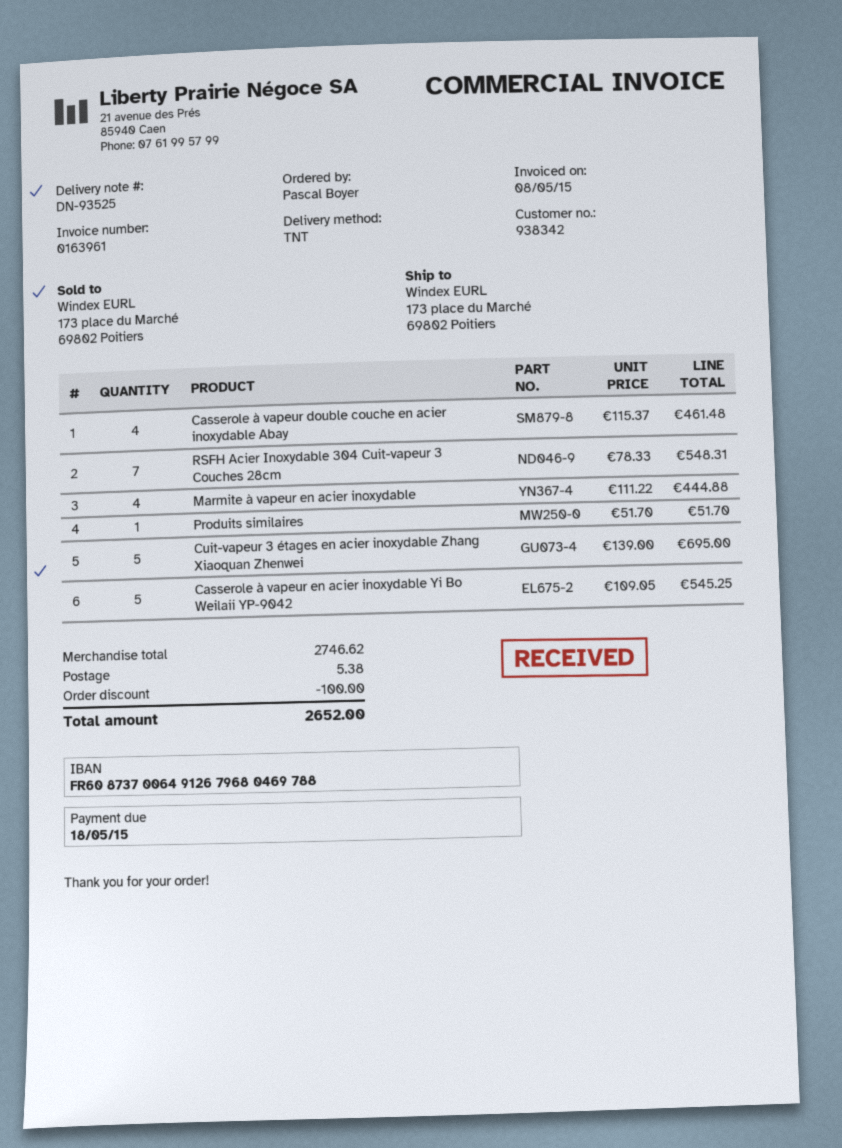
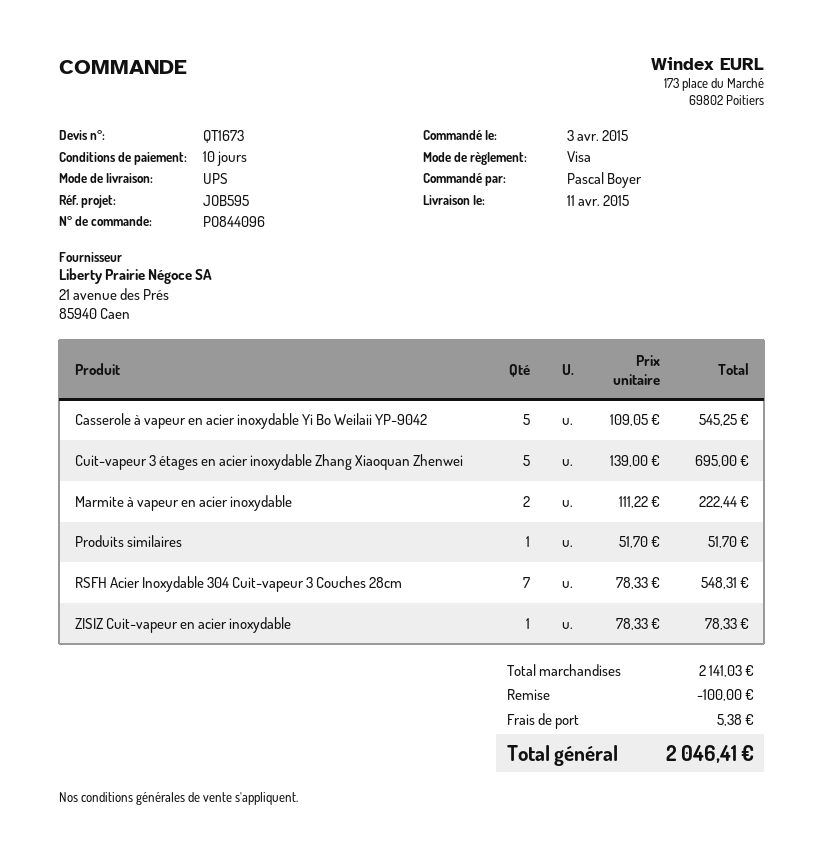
shipping method: TNT -> UPS
Casserole à vapeur double couche en acier inoxydable Abay: 4 x 115.37 = 461.48 -> none
Marmite à vapeur en acier inoxydable: 4 x 111.22 = 444.88 -> 2 x 111.22 = 222.44
ZISIZ Cuit-vapeur en acier inoxydable: none -> 1 x 78.33 = 78.33
subtotal: 2746.62 -> 2141.03
total: 2652.00 -> 2046.41

